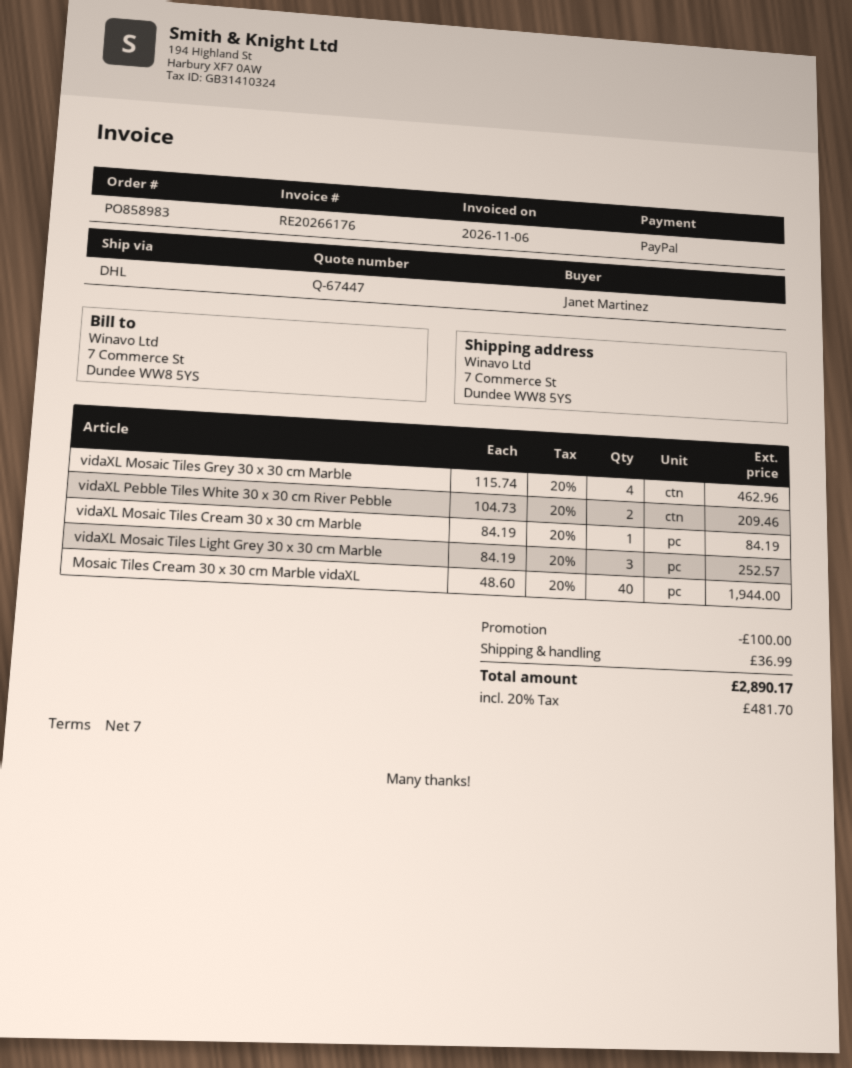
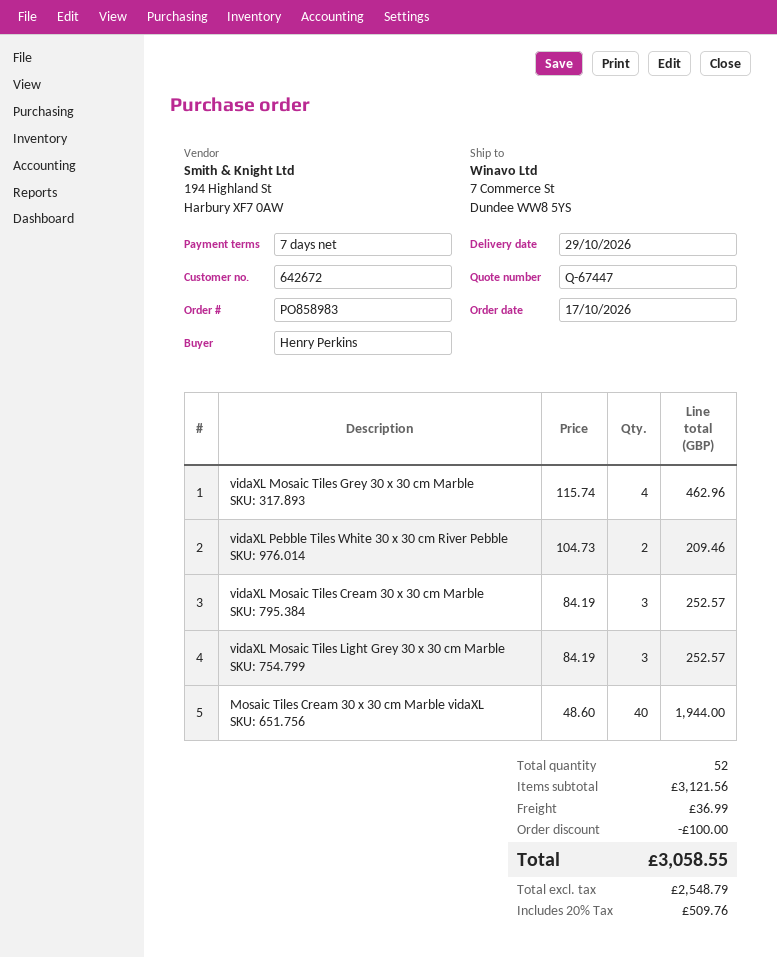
ordered by: Janet Martinez -> Henry Perkins
vidaXL Mosaic Tiles Cream 30 x 30 cm Marble: 1 x 84.19 = 84.19 -> 3 x 84.19 = 252.57
tax: 20% = 481.70 -> 20% = 509.76
total: 2890.17 -> 3058.55

